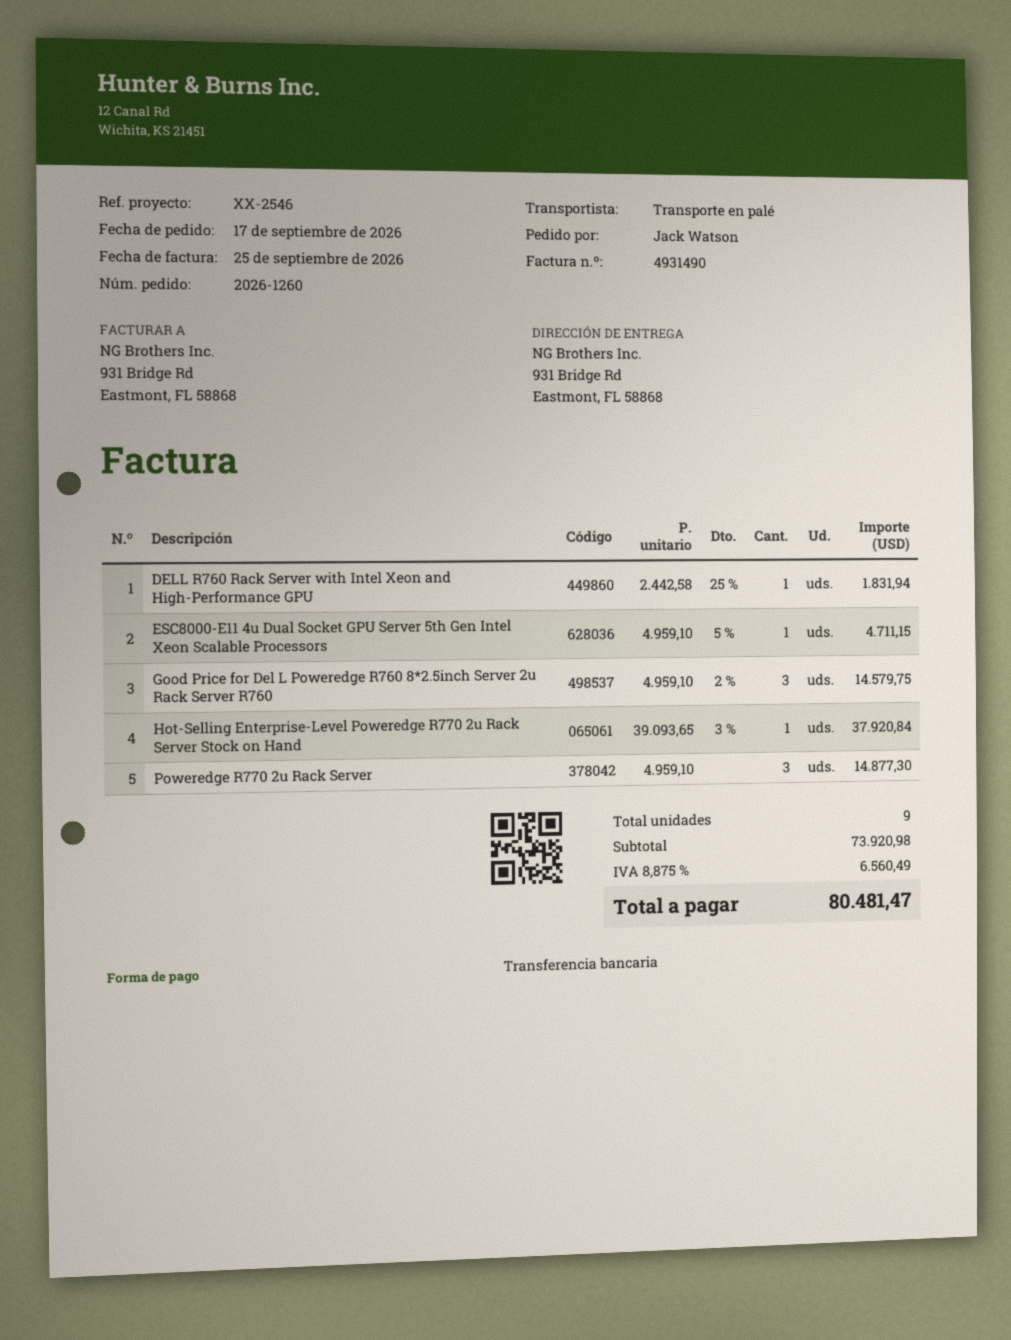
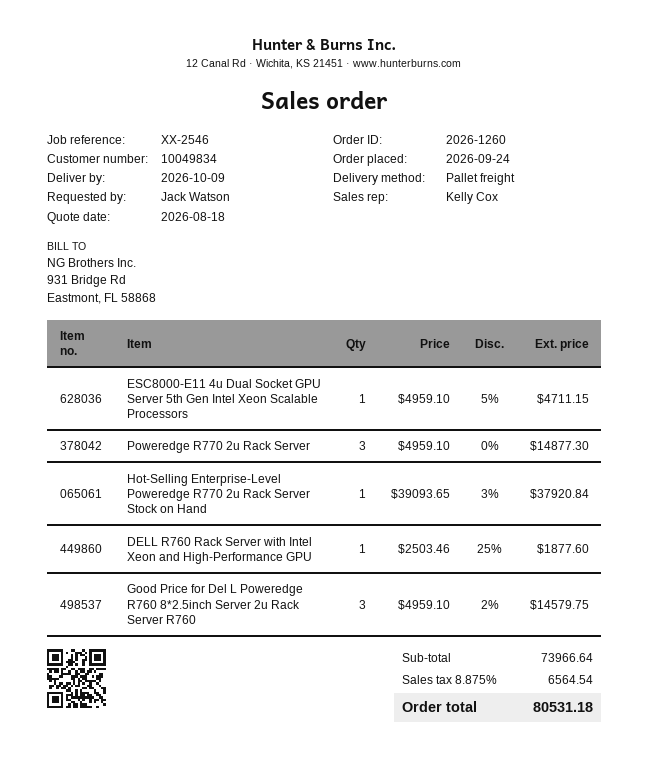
order date: 2026-09-17 -> 2026-09-24
DELL R760 Rack Server with Intel Xeon and High-Performance GPU: 1 x 2442.58 - 25% = 1831.94 -> 1 x 2503.46 - 25% = 1877.60
subtotal: 73920.98 -> 73966.64
tax: 8.875% = 6560.49 -> 8.875% = 6564.54
total: 80481.47 -> 80531.18

